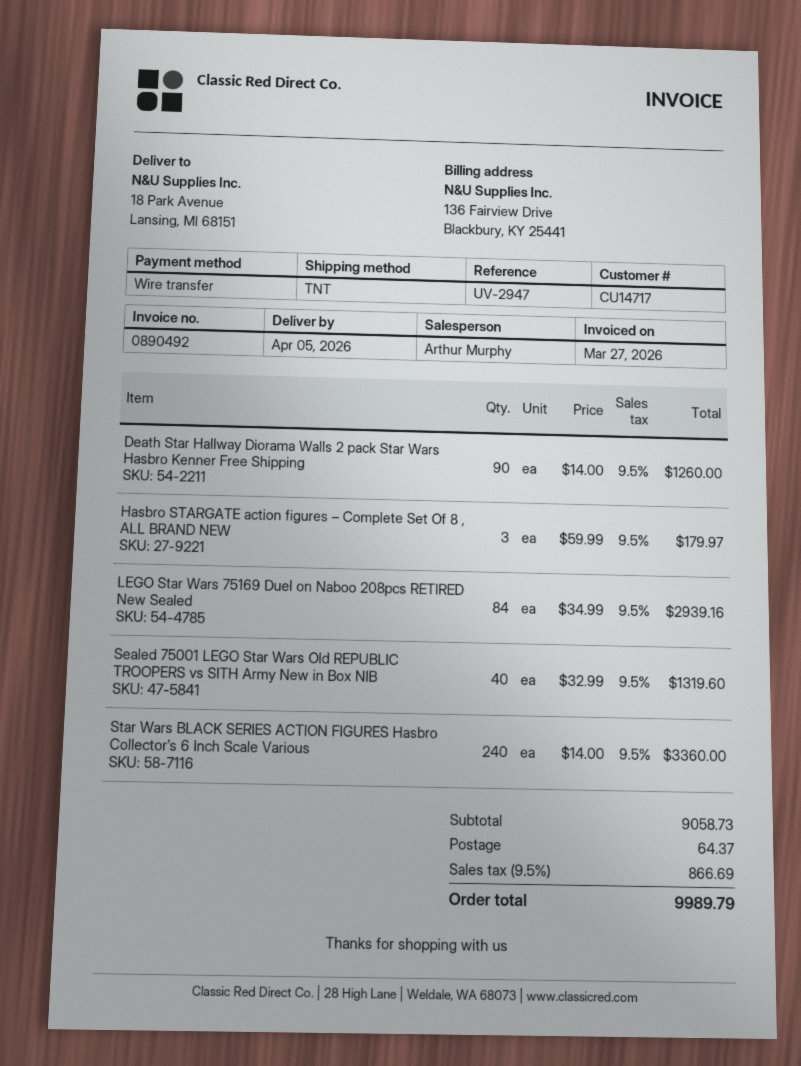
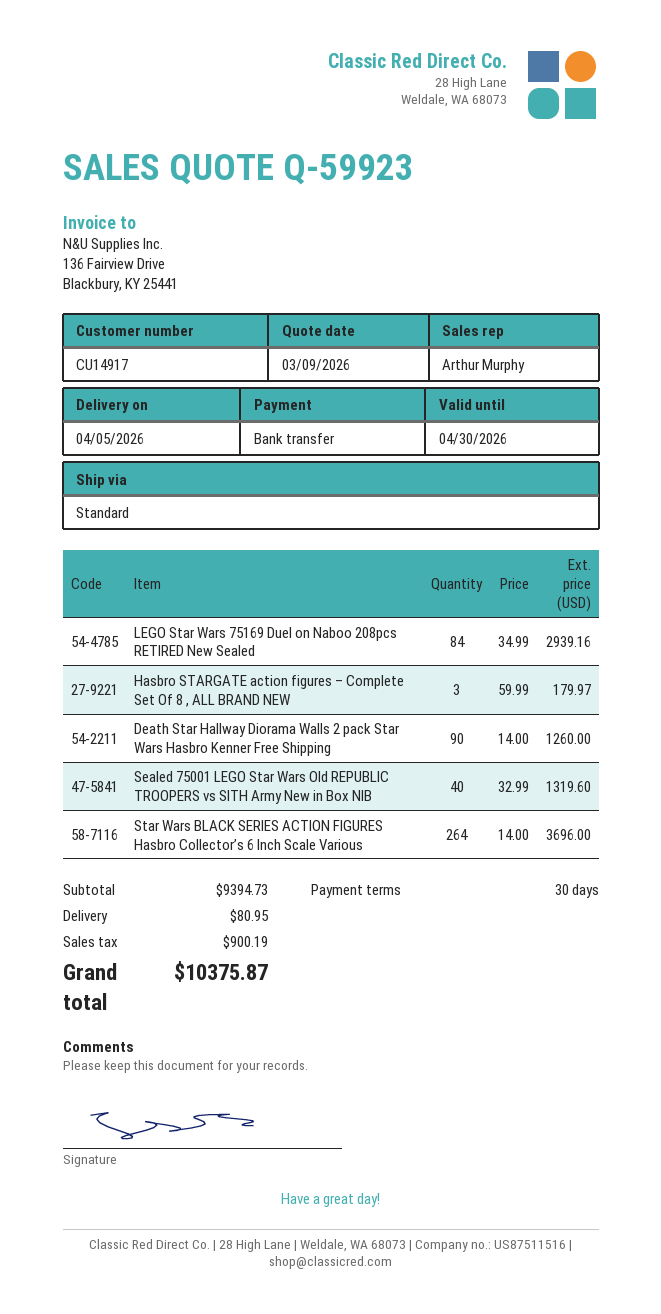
customer number: CU14717 -> CU14917
shipping method: TNT -> standard
Star Wars BLACK SERIES ACTION FIGURES Hasbro Collector’s 6 Inch Scale Various: 240 x 14.00 = 3360.00 -> 264 x 14.00 = 3696.00
subtotal: 9058.73 -> 9394.73
shipping: 64.37 -> 80.95
tax: 866.69 -> 900.19
total: 9989.79 -> 10375.87

